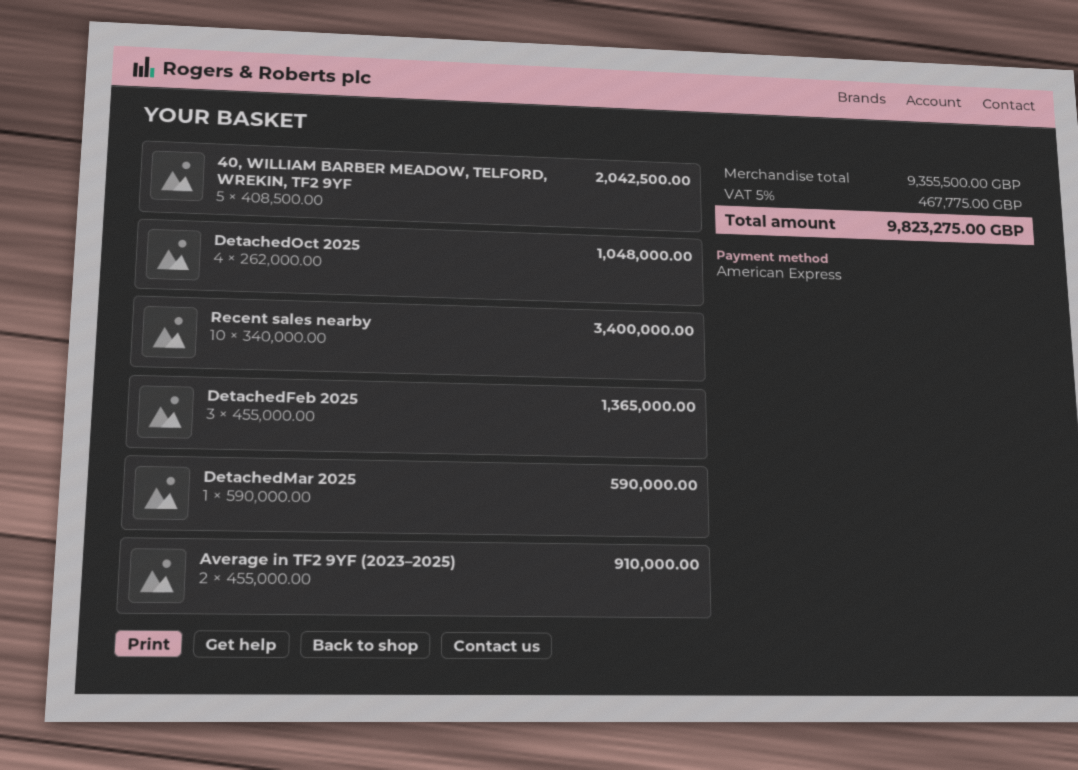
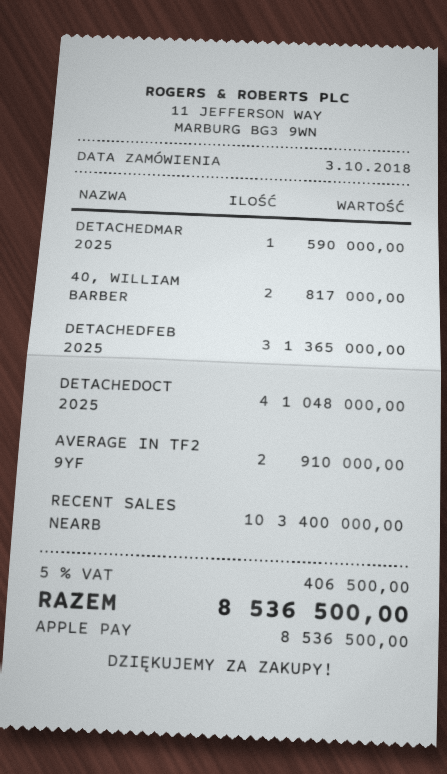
payment method: American Express -> Apple Pay
40, WILLIAM BARBER MEADOW, TELFORD, WREKIN, TF2 9YF: 5 for 2042500.00 -> 2 for 817000.00
tax: 5% = 467775.00 -> 5% = 406500.00
total: 9823275.00 -> 8536500.00

